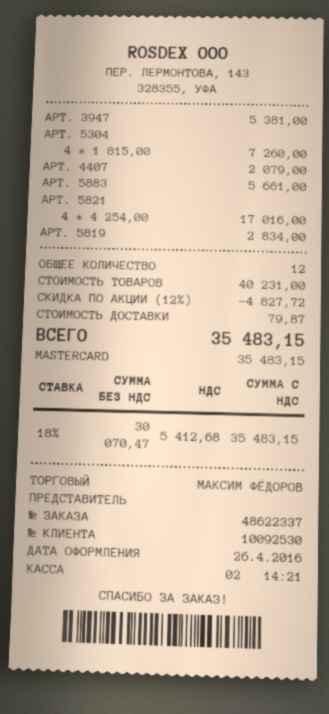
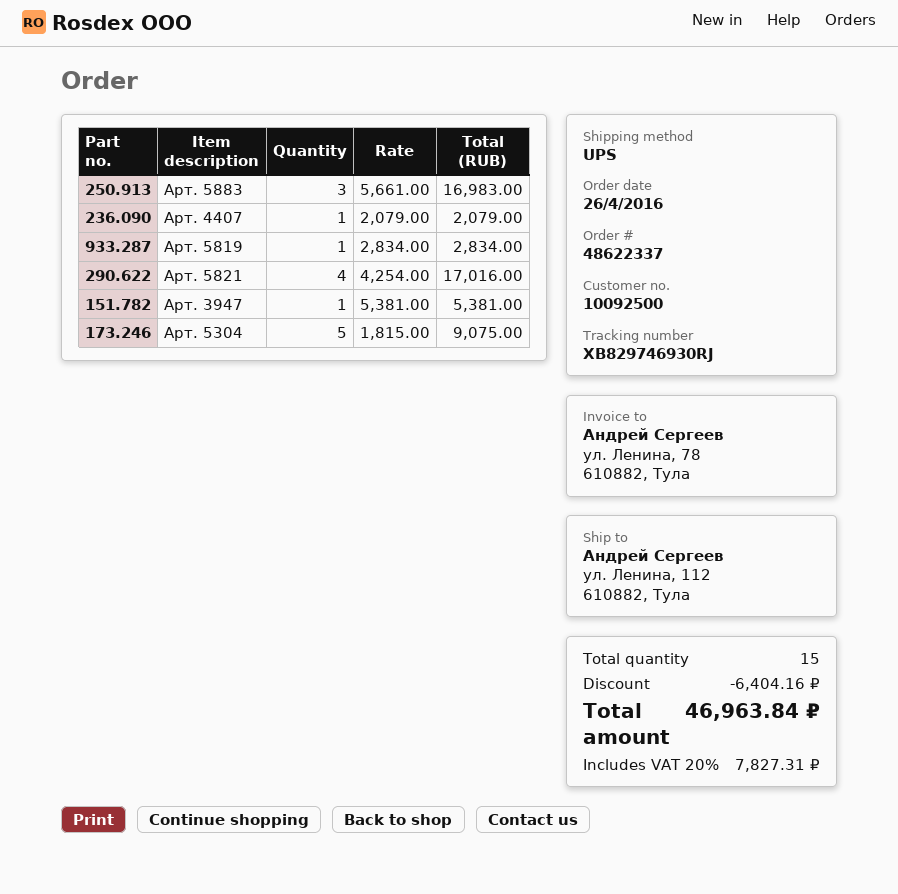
customer number: 10092530 -> 10092500
АРТ. 5304: 4 x 1815.00 = 7260.00 -> 5 x 1815.00 = 9075.00
АРТ. 5883: 1 x 5661.00 = 5661.00 -> 3 x 5661.00 = 16983.00
total quantity: 12 -> 15
discount: 4827.72 -> 6404.16
shipping: 79.87 -> none
tax: 18% = 5412.68 -> 20% = 7827.31
total: 35483.15 -> 46963.84

